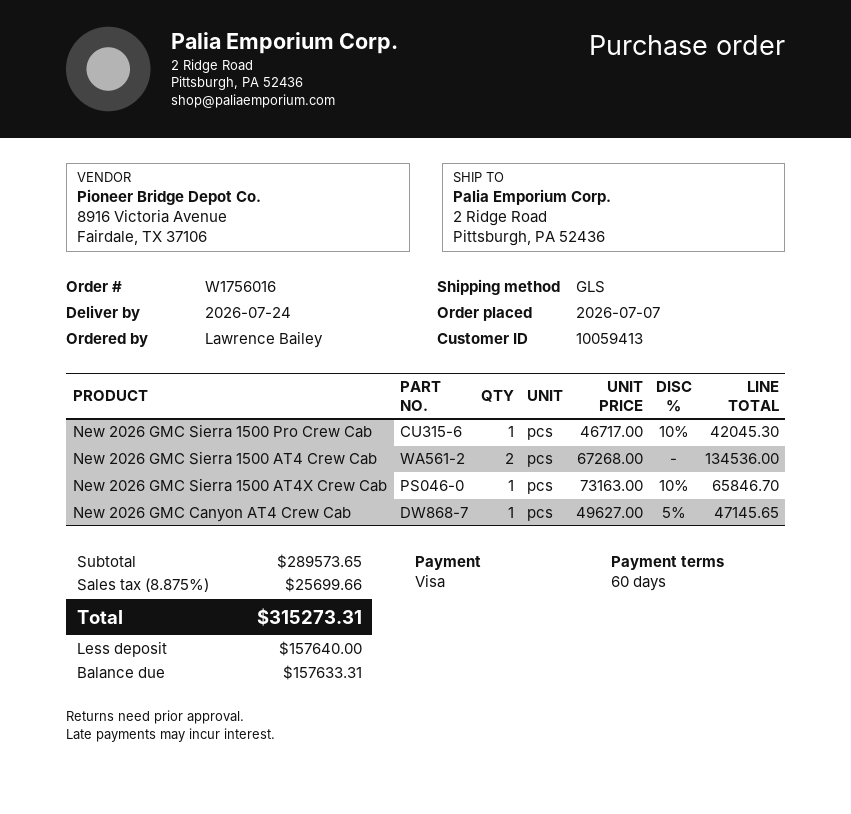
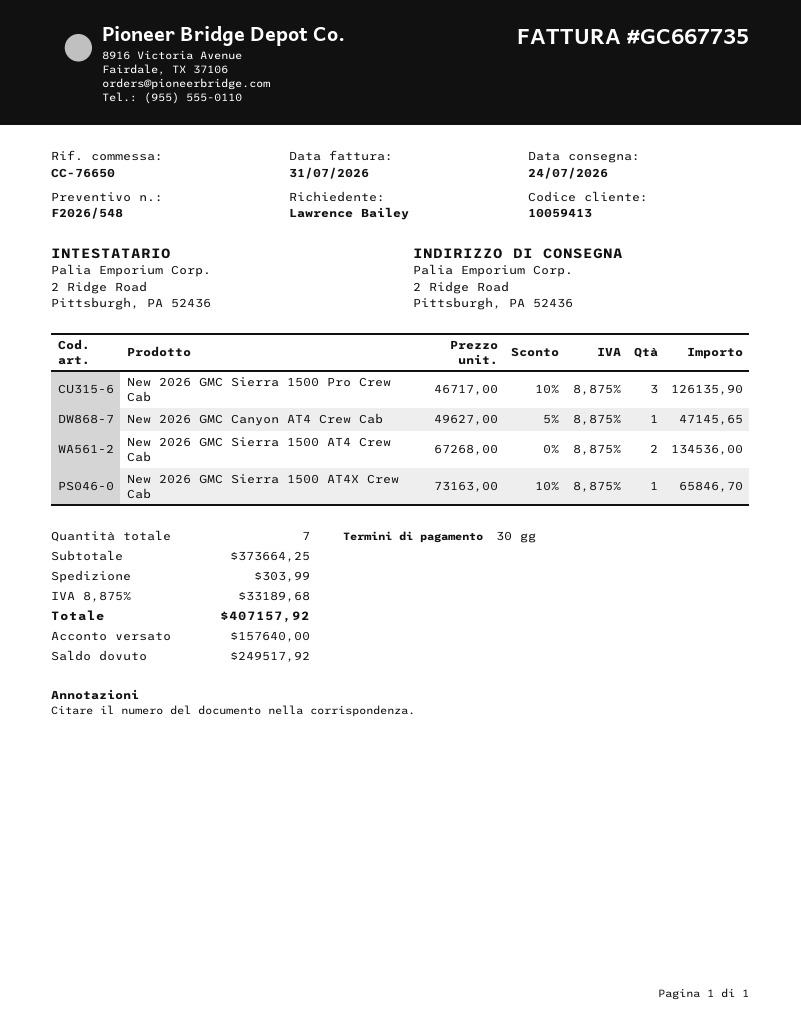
payment terms: 60 days -> 30 days
New 2026 GMC Sierra 1500 Pro Crew Cab: 1 x 46717.00 - 10% = 42045.30 -> 3 x 46717.00 - 10% = 126135.90
subtotal: 289573.65 -> 373664.25
shipping: none -> 303.99
tax: 8.875% = 25699.66 -> 8.875% = 33189.68
total: 315273.31 -> 407157.92
balance: 157633.31 -> 249517.92

